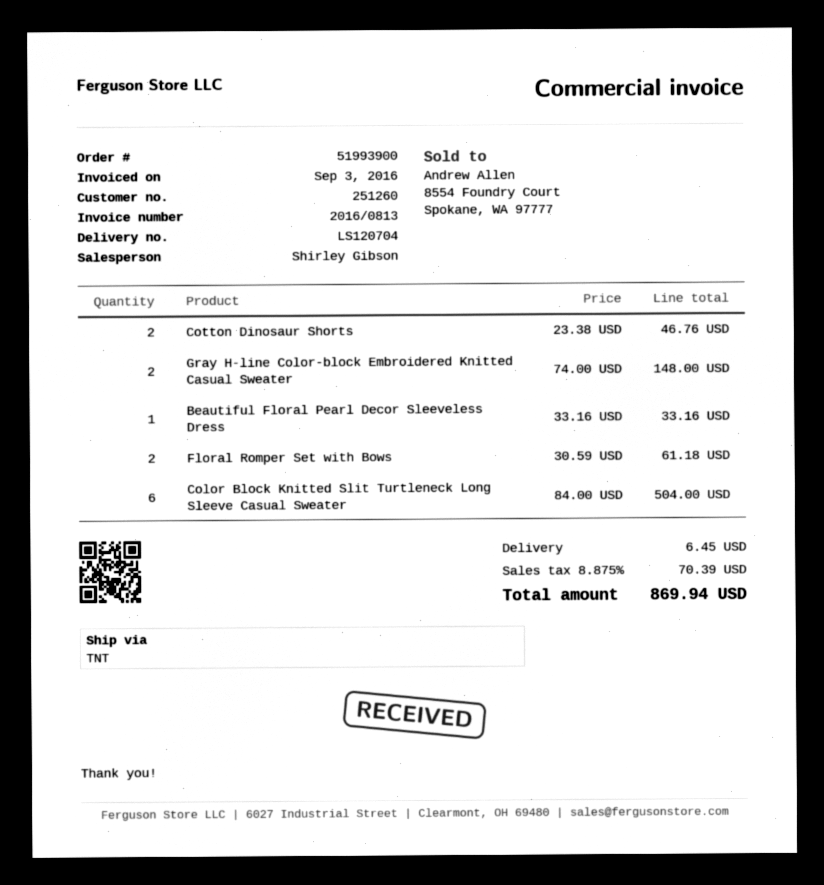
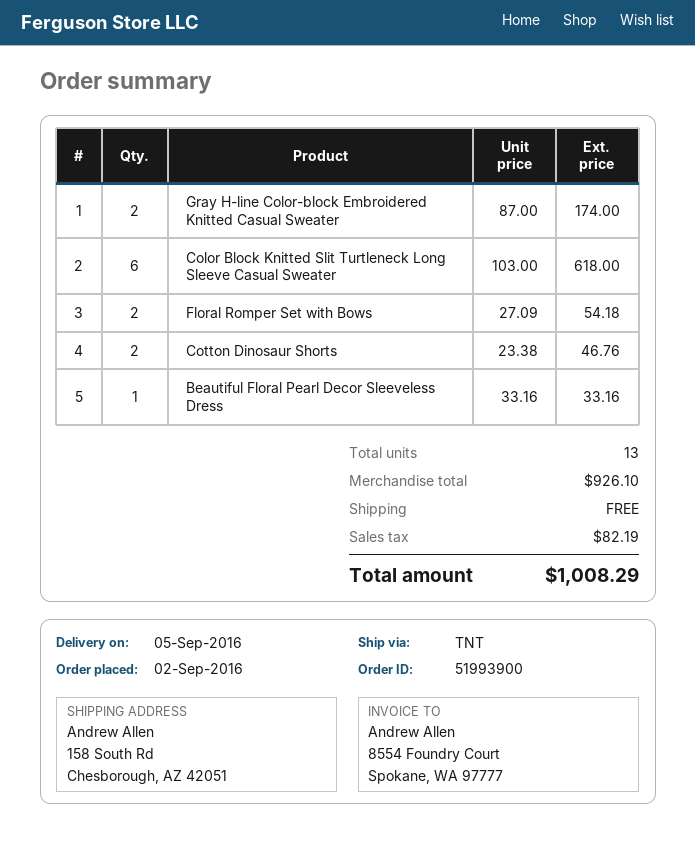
Gray H-line Color-block Embroidered Knitted Casual Sweater: 2 x 74.00 = 148.00 -> 2 x 87.00 = 174.00
Floral Romper Set with Bows: 2 x 30.59 = 61.18 -> 2 x 27.09 = 54.18
Color Block Knitted Slit Turtleneck Long Sleeve Casual Sweater: 6 x 84.00 = 504.00 -> 6 x 103.00 = 618.00
shipping: 6.45 -> 0.00
tax: 70.39 -> 82.19
total: 869.94 -> 1008.29

